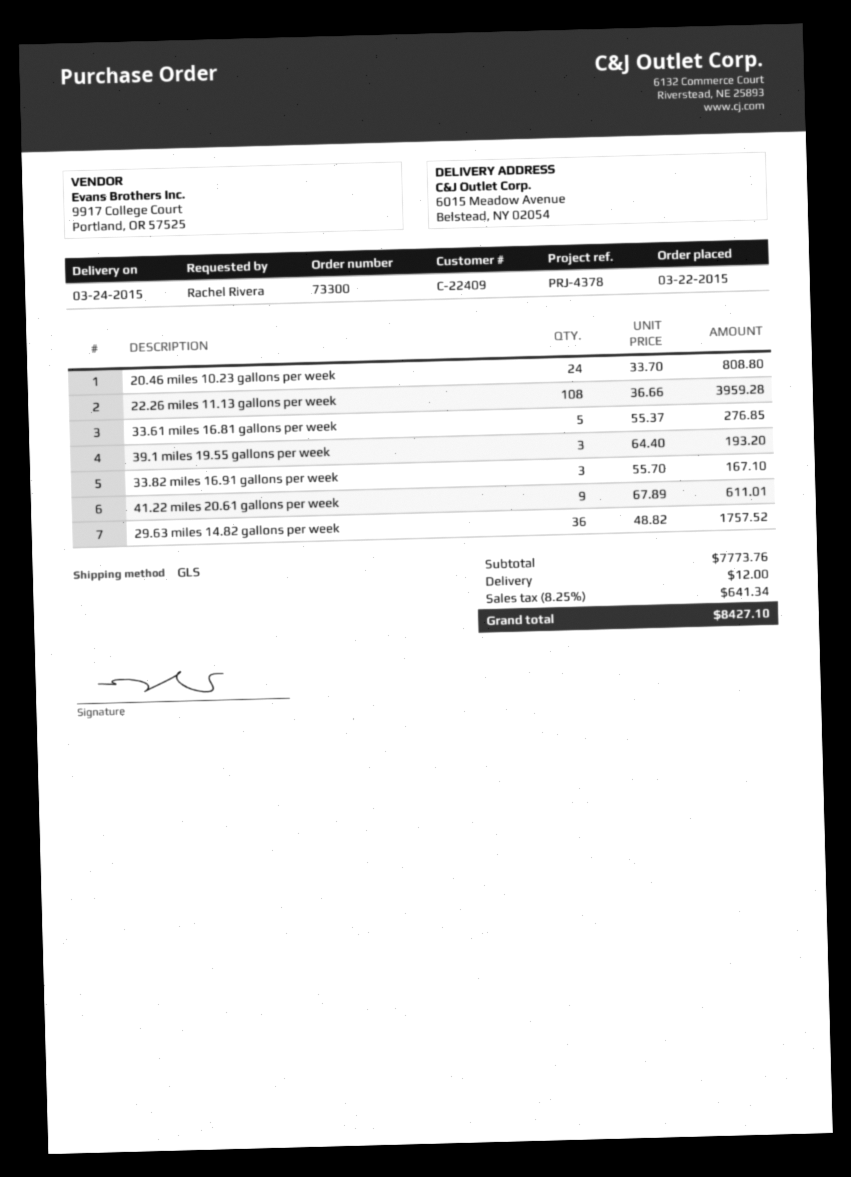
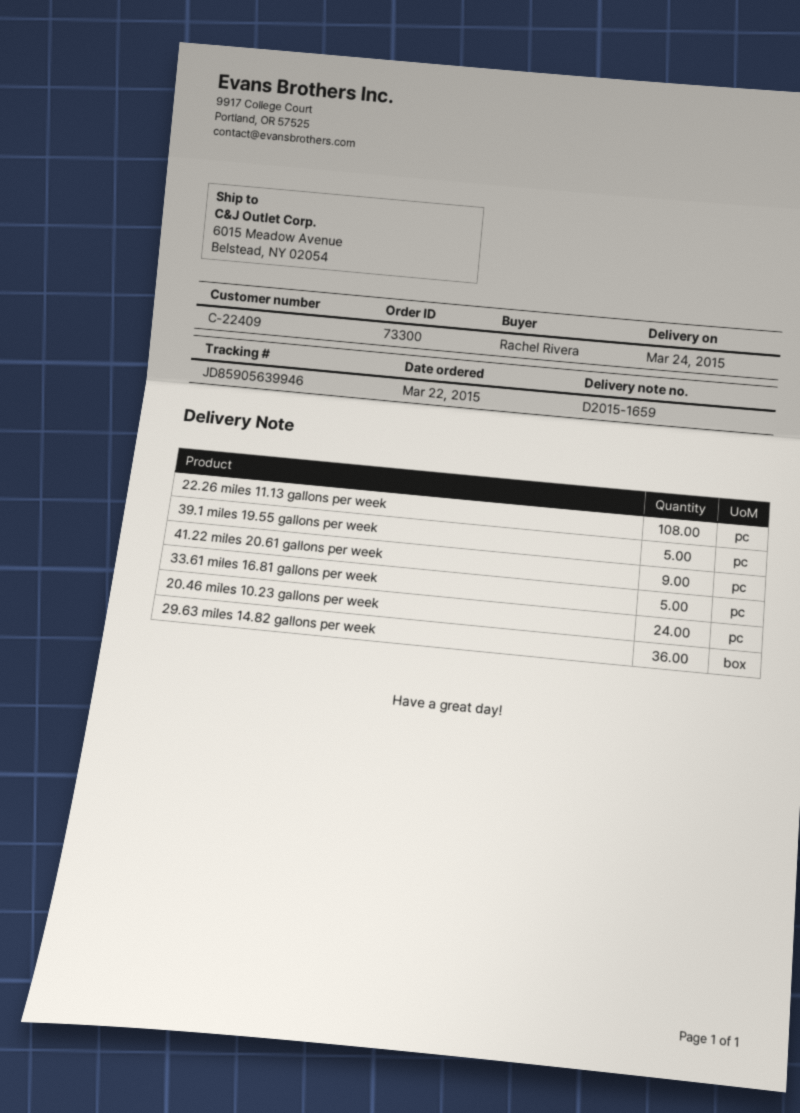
39.1 miles 19.55 gallons per week: 3 -> 5
33.82 miles 16.91 gallons per week: 3 -> none

